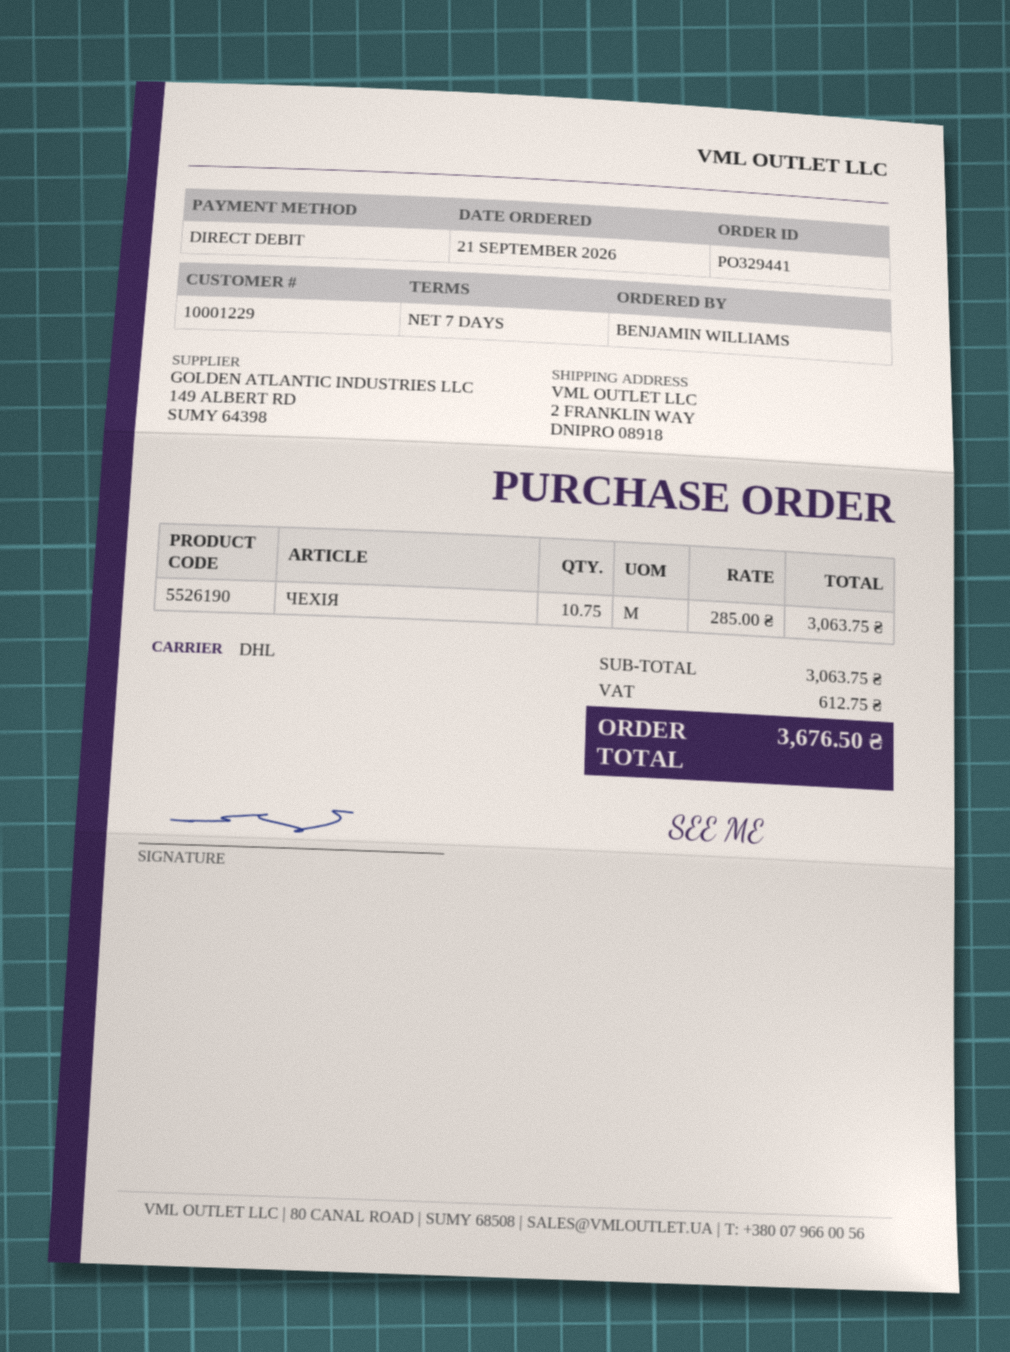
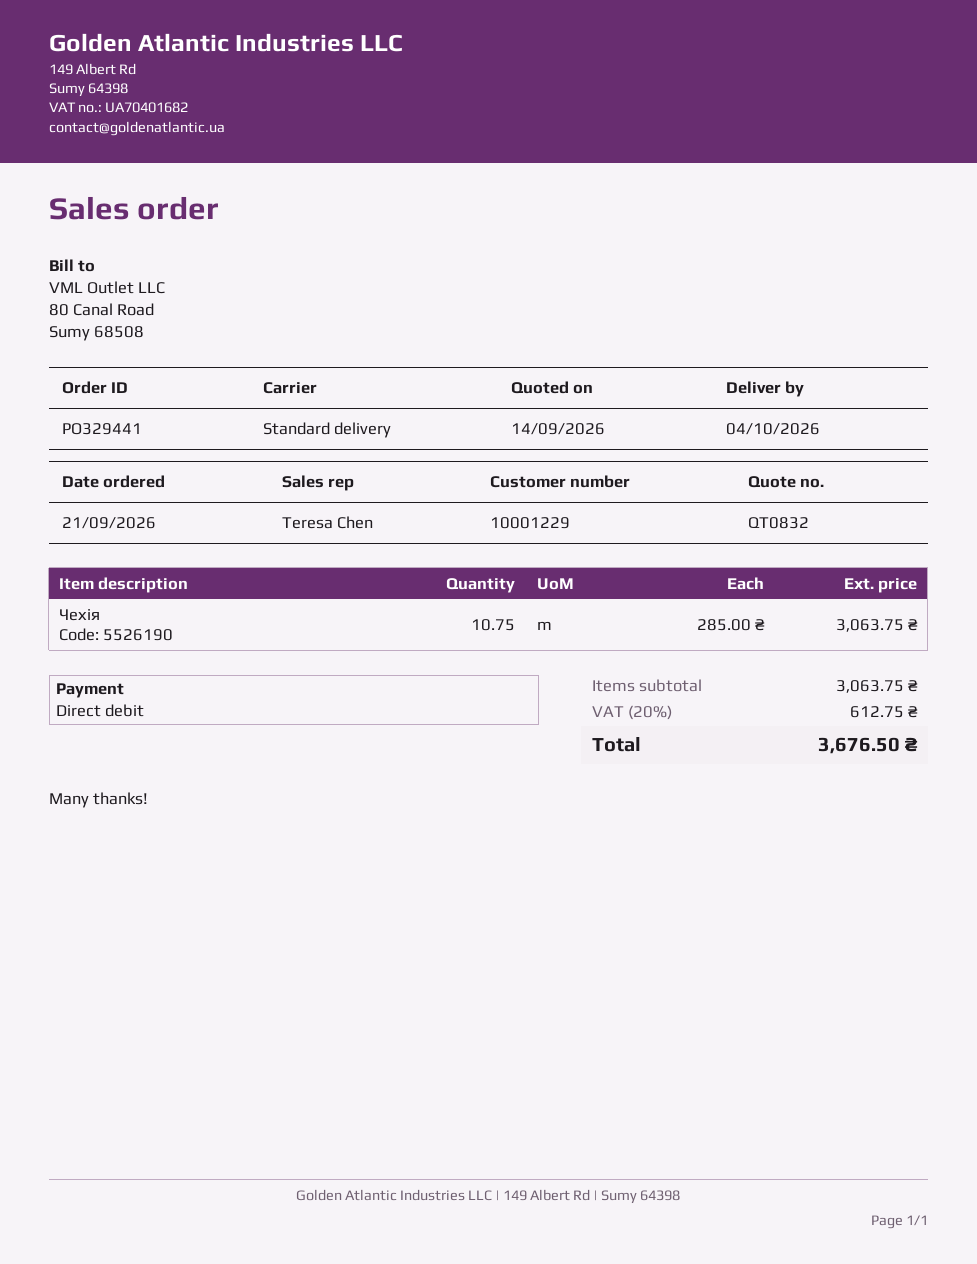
shipping method: DHL -> standard

